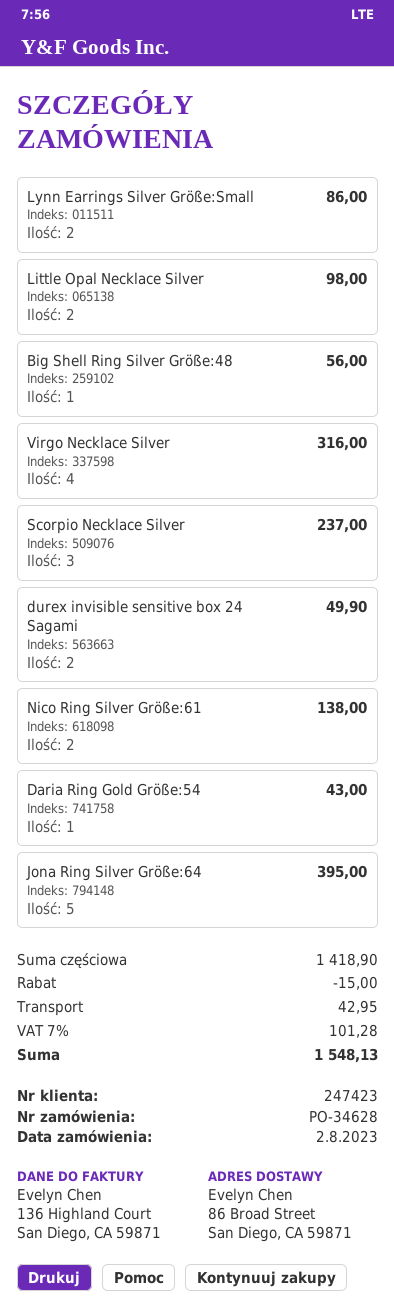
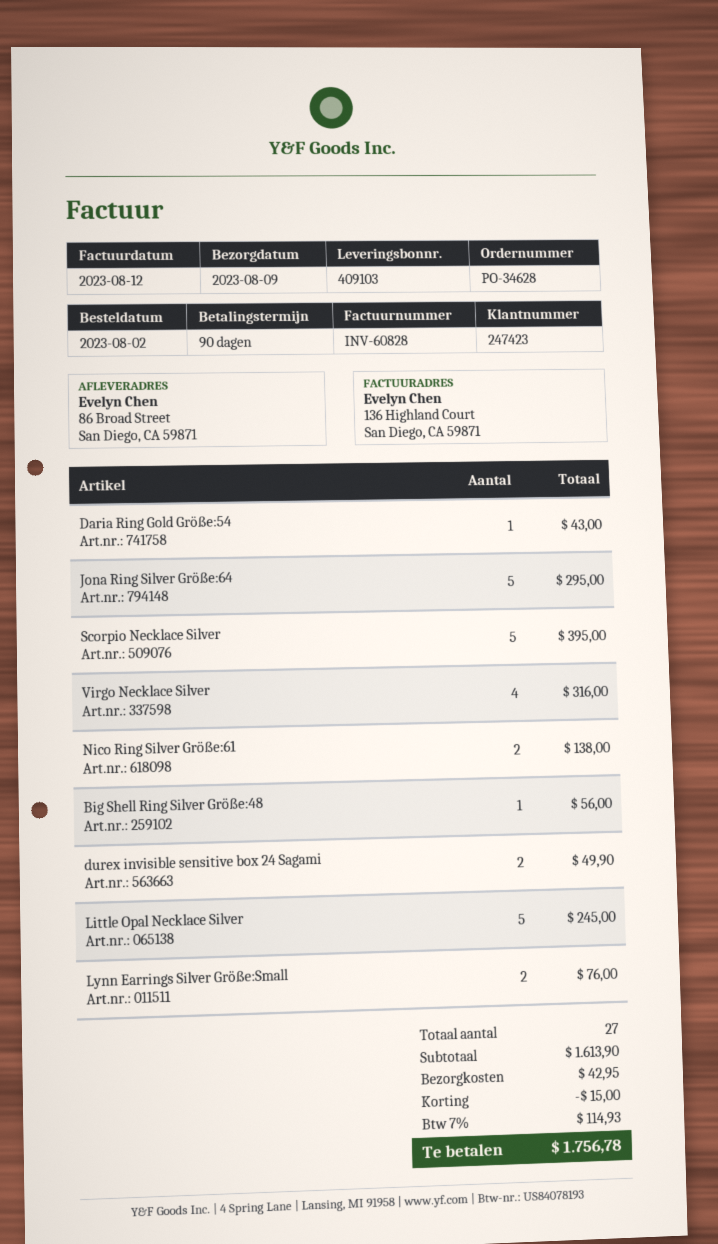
Lynn Earrings Silver Größe:Small: 2 for 86.00 -> 2 for 76.00
Little Opal Necklace Silver: 2 for 98.00 -> 5 for 245.00
Scorpio Necklace Silver: 3 for 237.00 -> 5 for 395.00
Jona Ring Silver Größe:64: 5 for 395.00 -> 5 for 295.00
subtotal: 1418.90 -> 1613.90
tax: 7% = 101.28 -> 7% = 114.93
total: 1548.13 -> 1756.78

